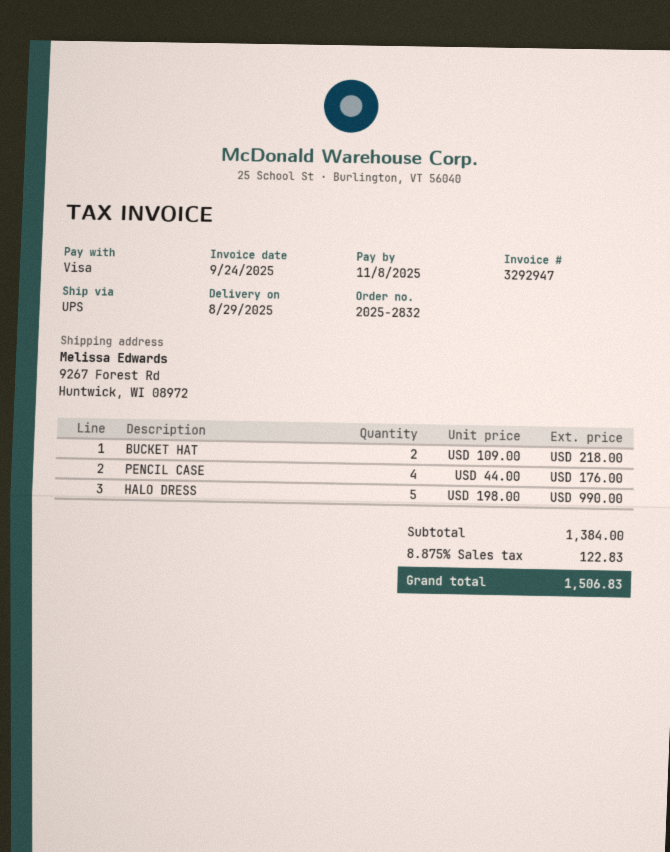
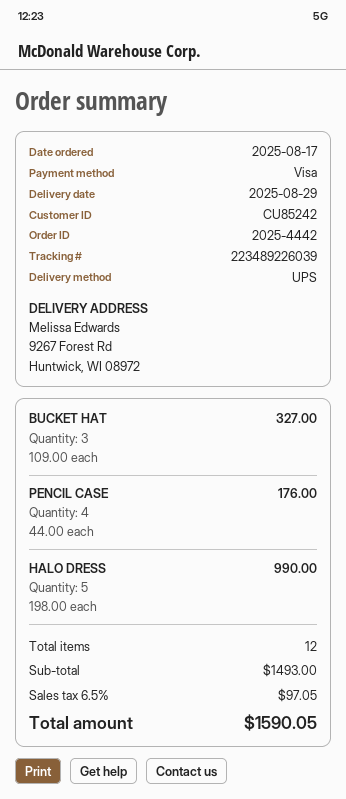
order number: 2025-2832 -> 2025-4442
BUCKET HAT: 2 x 109.00 = 218.00 -> 3 x 109.00 = 327.00
subtotal: 1384.00 -> 1493.00
tax: 8.875% = 122.83 -> 6.5% = 97.05
total: 1506.83 -> 1590.05

